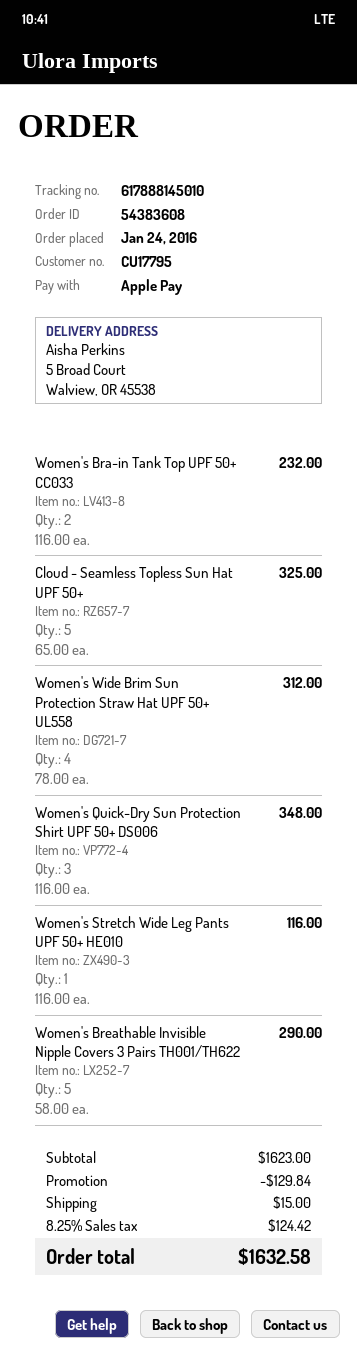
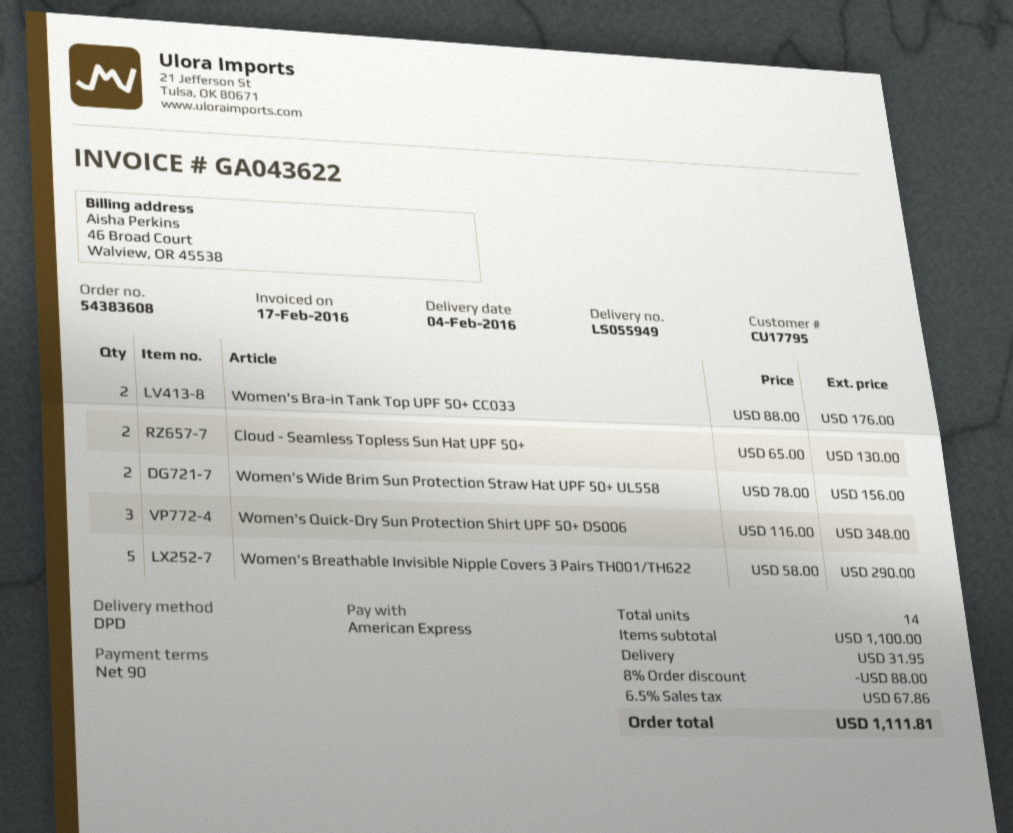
payment method: Apple Pay -> American Express
Women's Bra-in Tank Top UPF 50+ CC033: 2 x 116.00 = 232.00 -> 2 x 88.00 = 176.00
Cloud - Seamless Topless Sun Hat UPF 50+: 5 x 65.00 = 325.00 -> 2 x 65.00 = 130.00
Women's Wide Brim Sun Protection Straw Hat UPF 50+ UL558: 4 x 78.00 = 312.00 -> 2 x 78.00 = 156.00
Women's Stretch Wide Leg Pants UPF 50+ HE010: 1 x 116.00 = 116.00 -> none
subtotal: 1623.00 -> 1100.00
discount: 129.84 -> 88.00
shipping: 15.00 -> 31.95
tax: 8.25% = 124.42 -> 6.5% = 67.86
total: 1632.58 -> 1111.81

